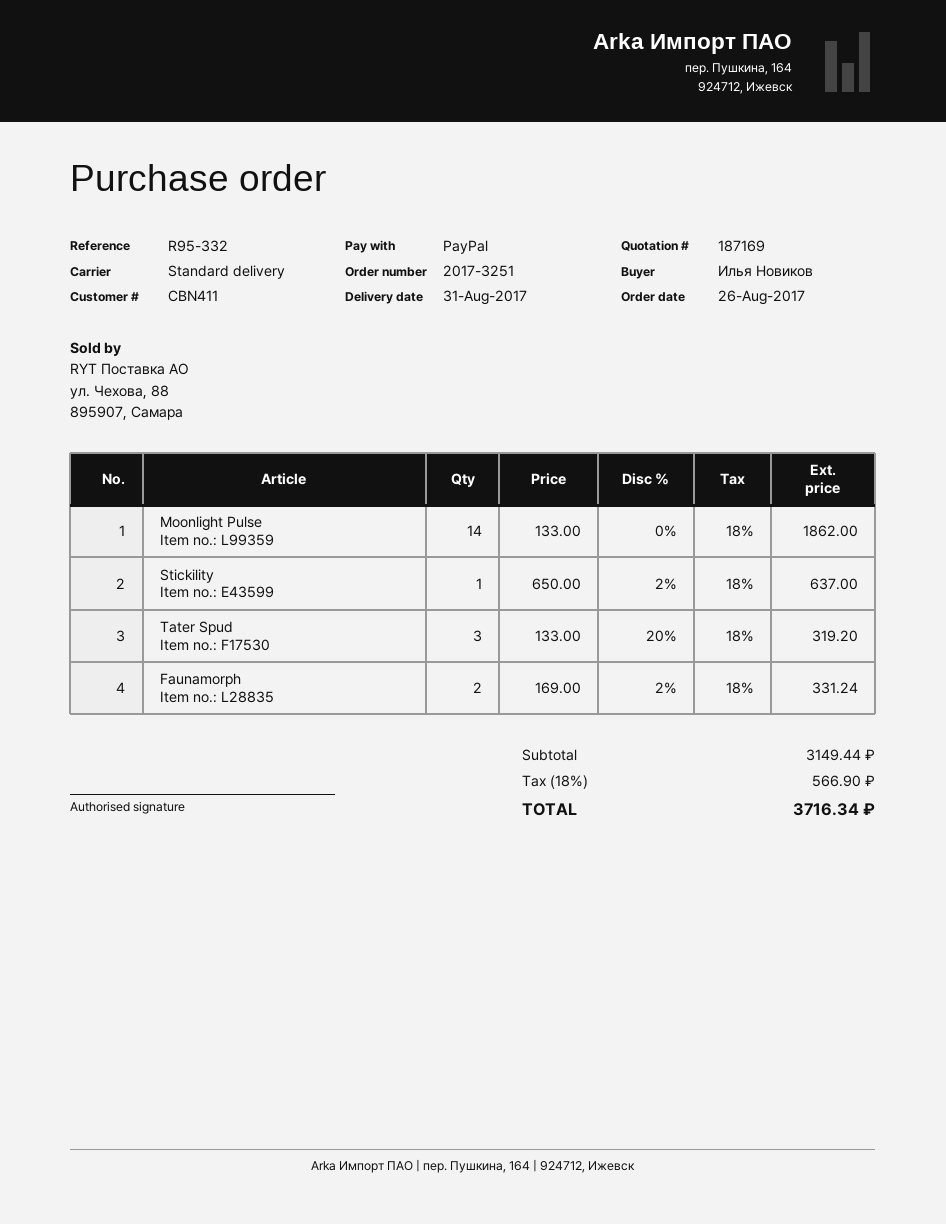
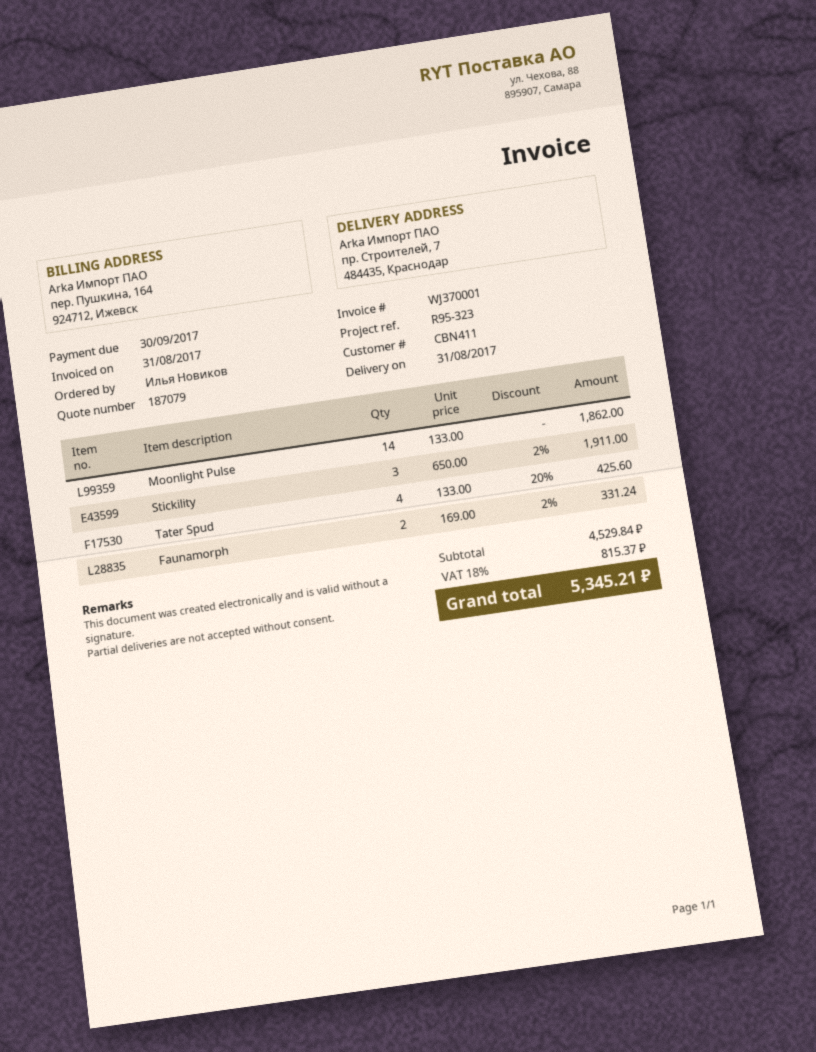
quote number: 187169 -> 187079
reference: R95-332 -> R95-323
Stickility: 1 x 650.00 - 2% = 637.00 -> 3 x 650.00 - 2% = 1911.00
Tater Spud: 3 x 133.00 - 20% = 319.20 -> 4 x 133.00 - 20% = 425.60
subtotal: 3149.44 -> 4529.84
tax: 18% = 566.90 -> 18% = 815.37
total: 3716.34 -> 5345.21

